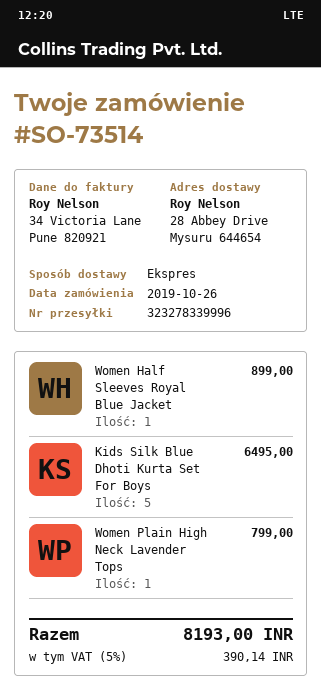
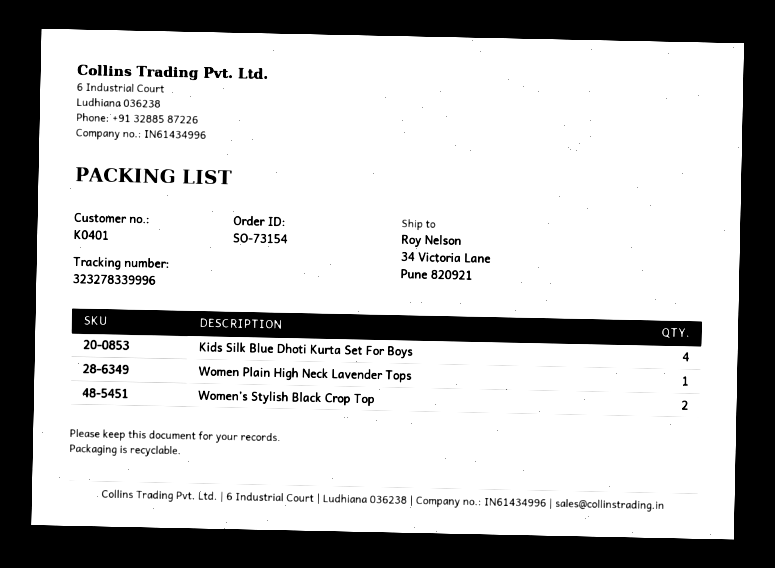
order number: SO-73514 -> SO-73154
ship to: 28 Abbey Drive, Mysuru 644654 -> 34 Victoria Lane, Pune 820921
Women Half Sleeves Royal Blue Jacket: 1 -> none
Kids Silk Blue Dhoti Kurta Set For Boys: 5 -> 4
Women’s Stylish Black Crop Top: none -> 2

